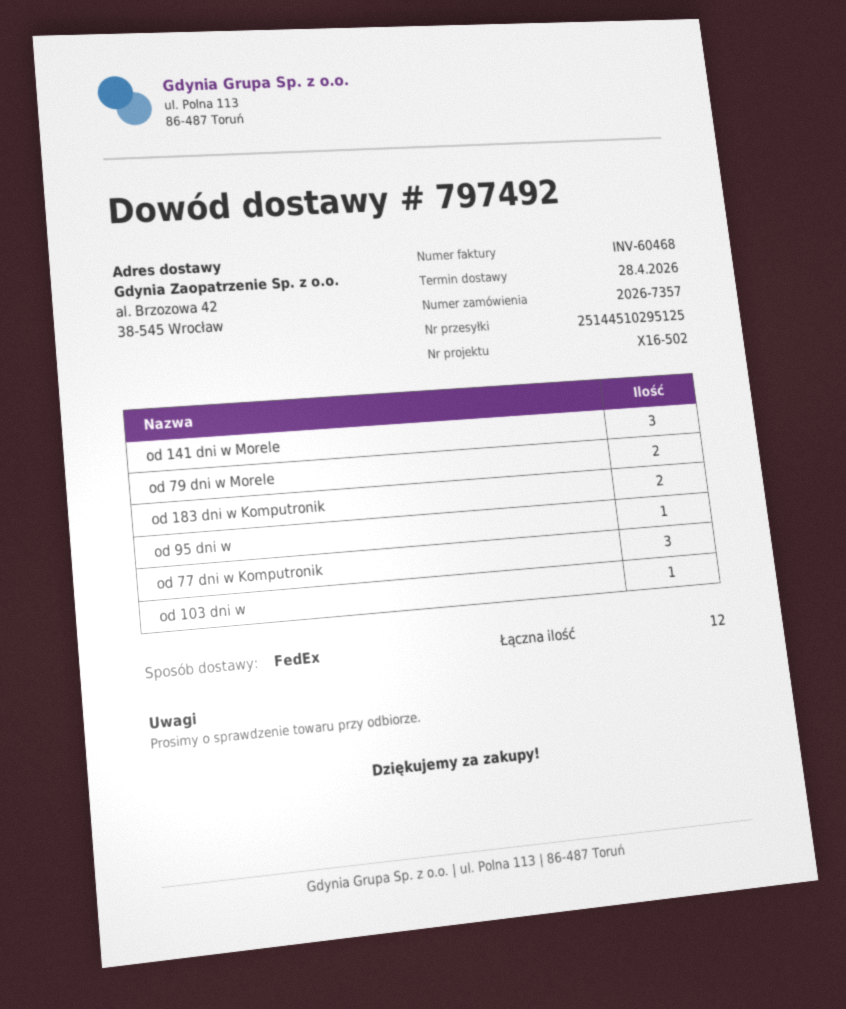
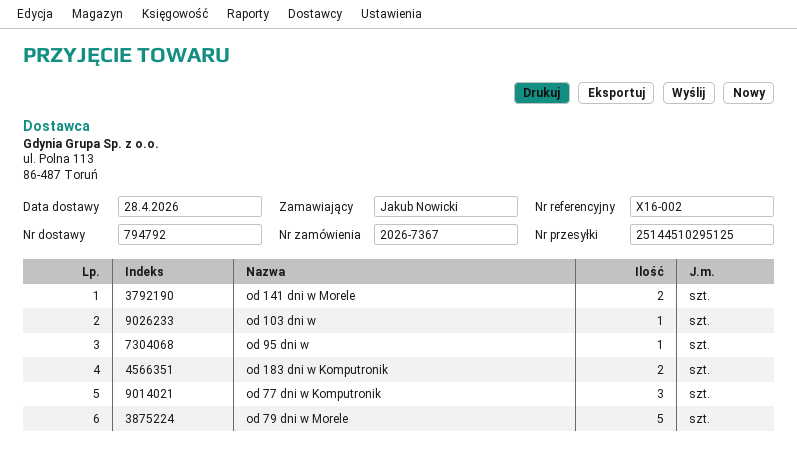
order number: 2026-7357 -> 2026-7367
delivery note number: 797492 -> 794792
reference: X16-502 -> X16-002
od 141 dni w Morele: 3 -> 2
od 79 dni w Morele: 2 -> 5

